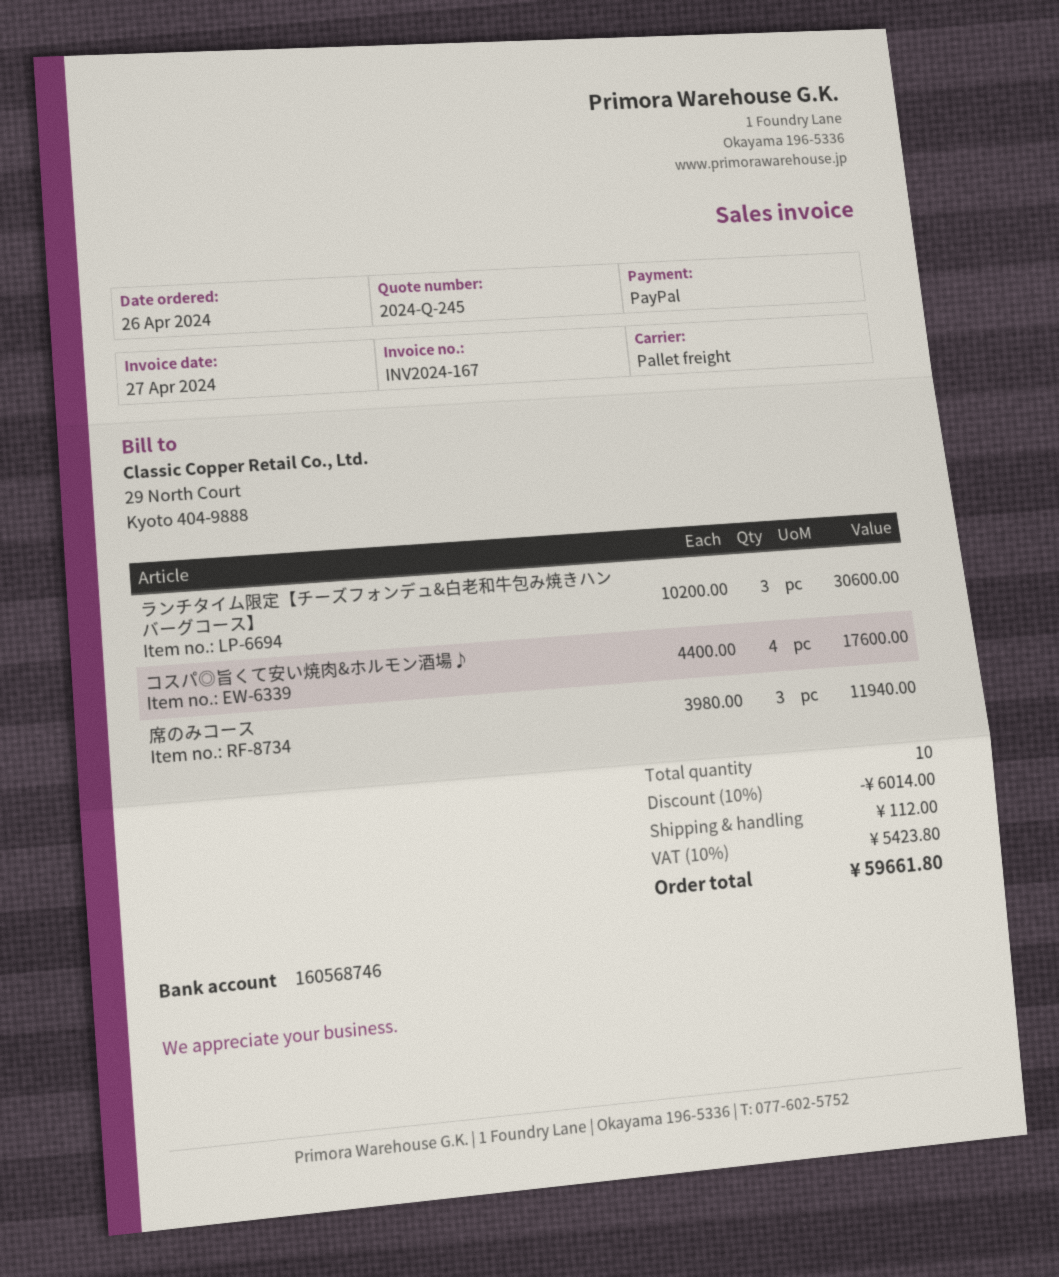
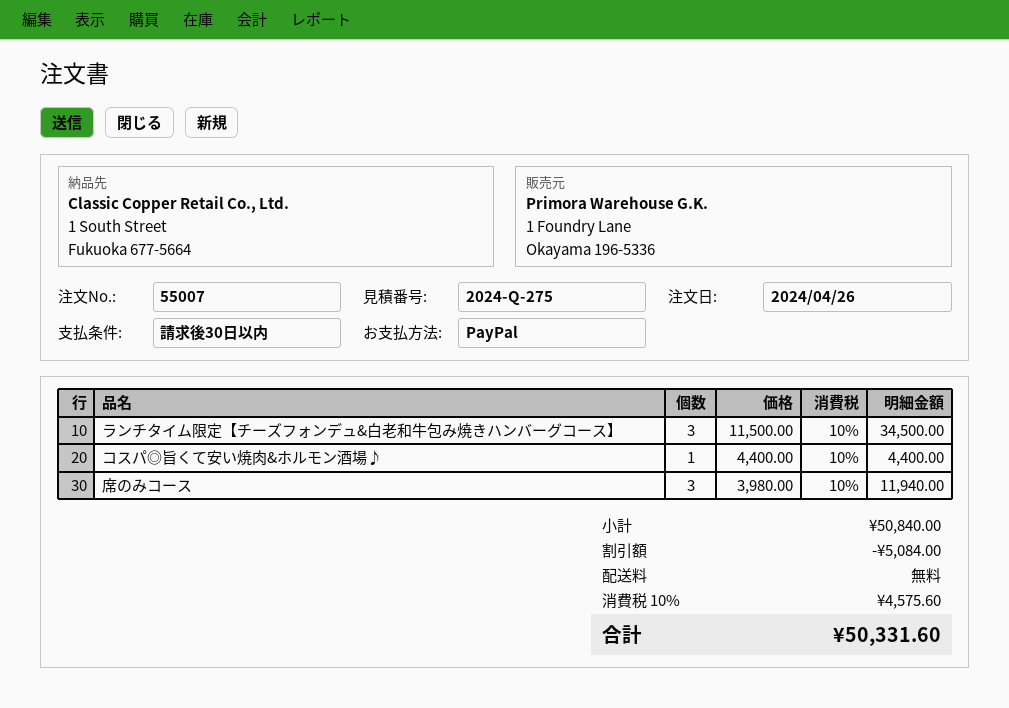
quote number: 2024-Q-245 -> 2024-Q-275
ランチタイム限定【チーズフォンデュ&白老和牛包み焼きハンバーグコース】: 3 x 10200.00 = 30600.00 -> 3 x 11500.00 = 34500.00
コスパ◎旨くて安い焼肉&ホルモン酒場♪: 4 x 4400.00 = 17600.00 -> 1 x 4400.00 = 4400.00
discount: 6014.00 -> 5084.00
shipping: 112.00 -> 0.00
tax: 10% = 5423.80 -> 10% = 4575.60
total: 59661.80 -> 50331.60

